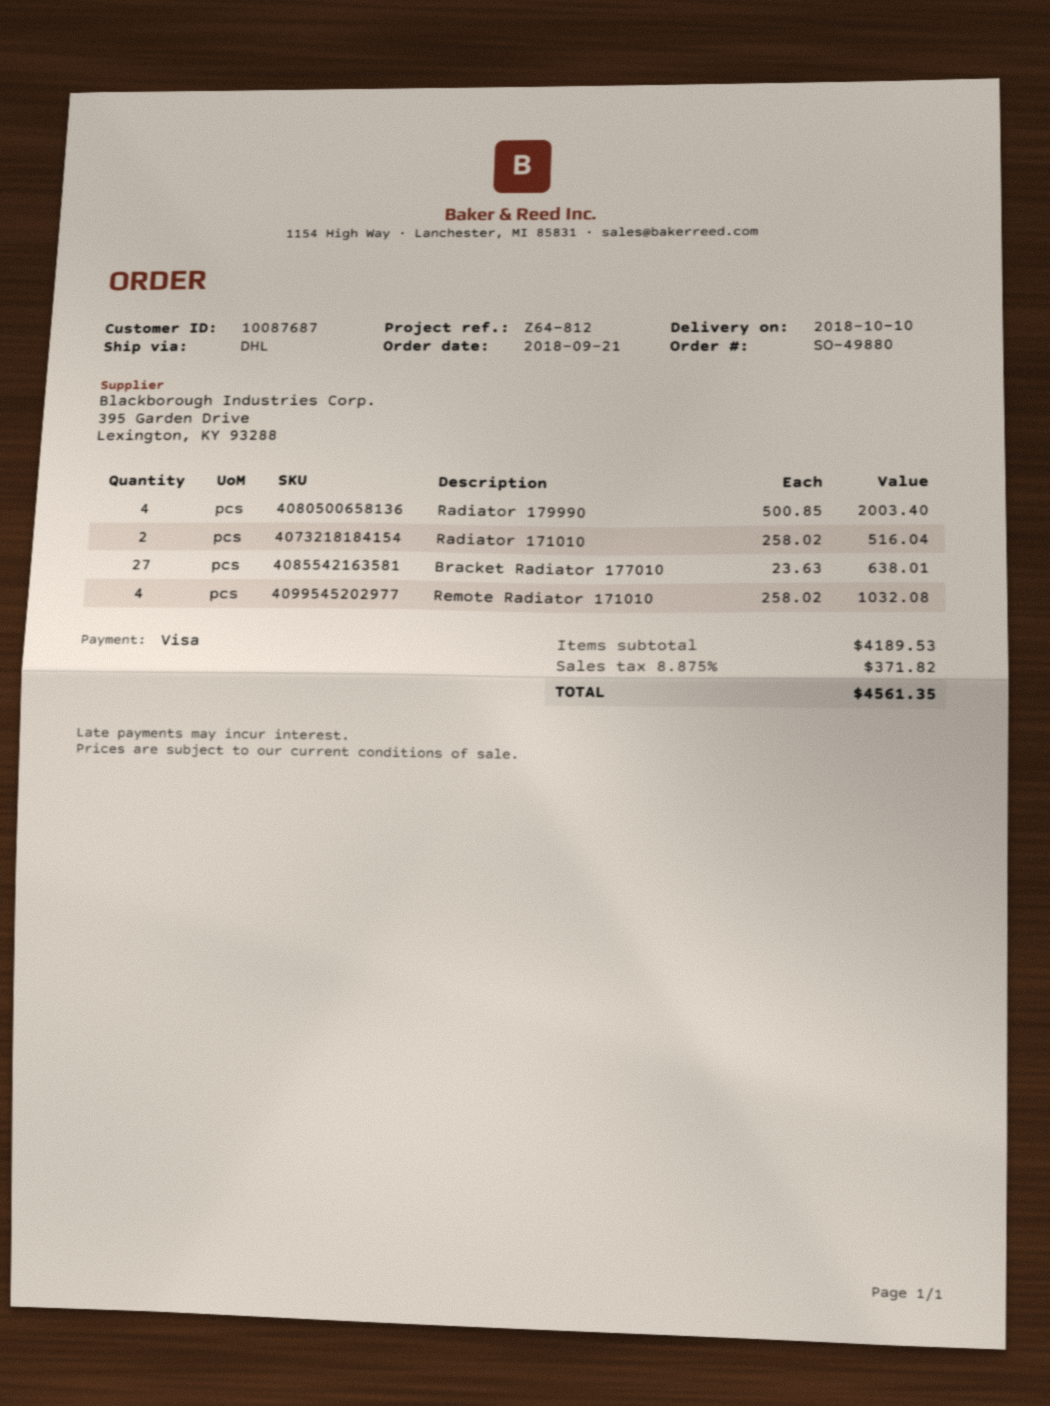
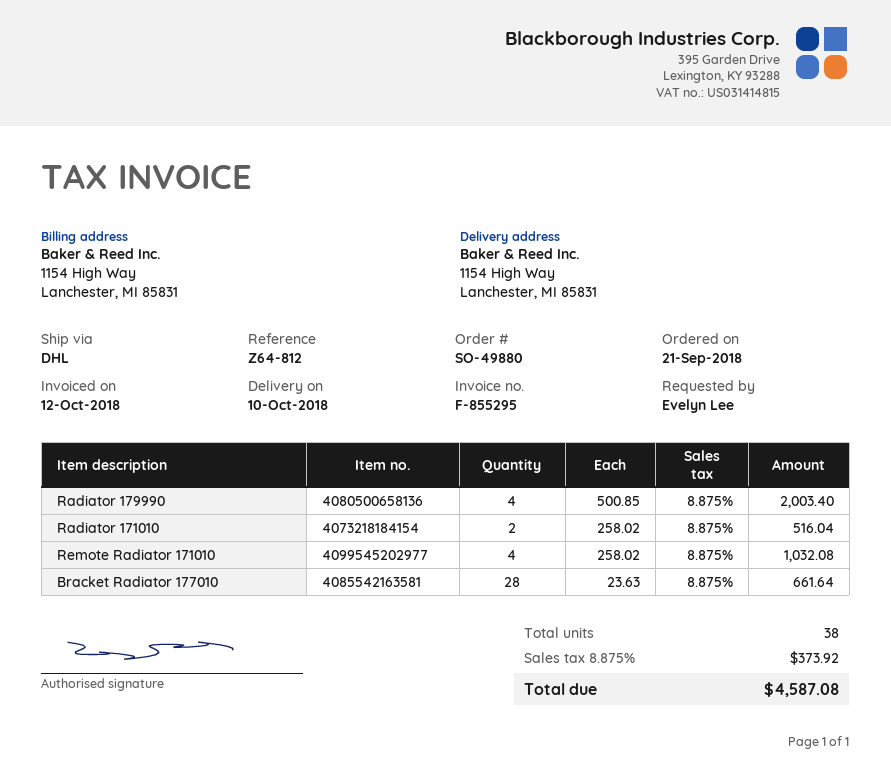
Bracket Radiator 177010: 27 x 23.63 = 638.01 -> 28 x 23.63 = 661.64
tax: 8.875% = 371.82 -> 8.875% = 373.92
total: 4561.35 -> 4587.08

